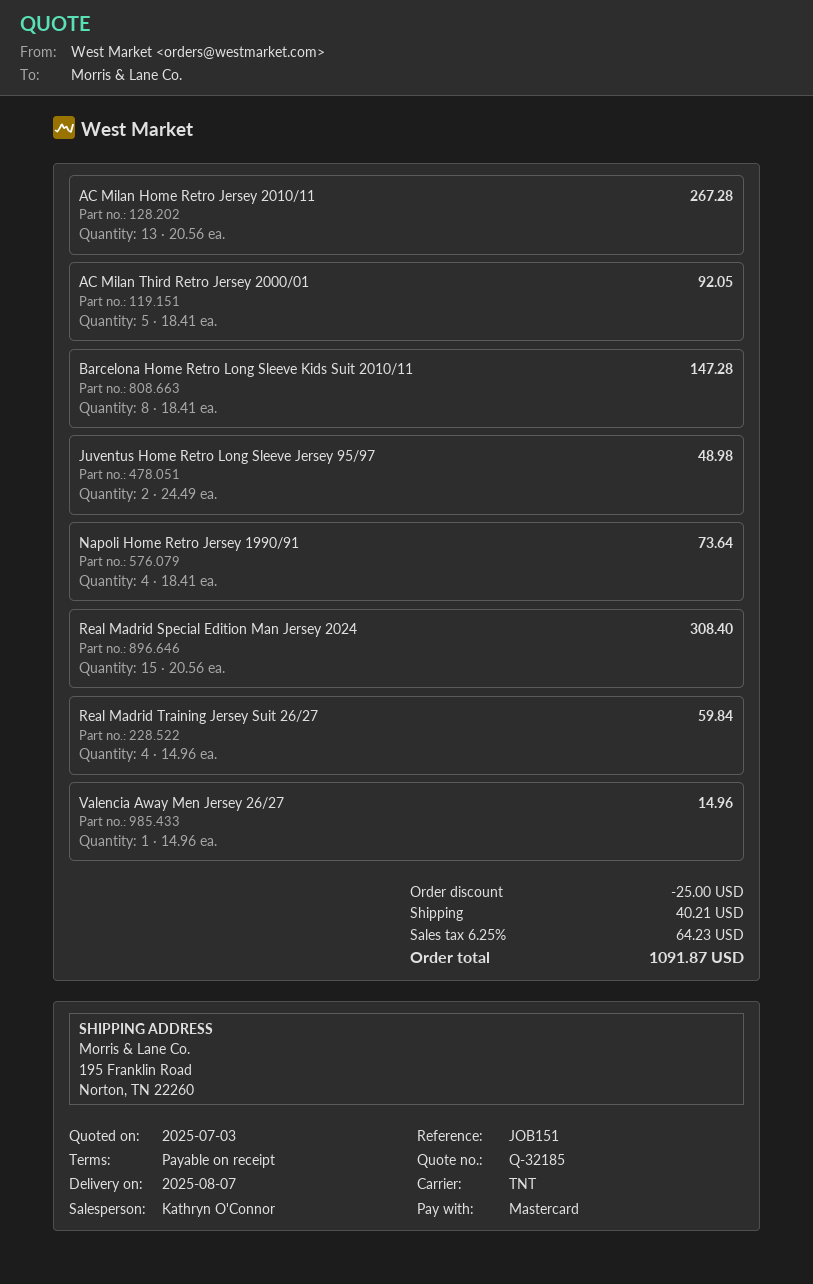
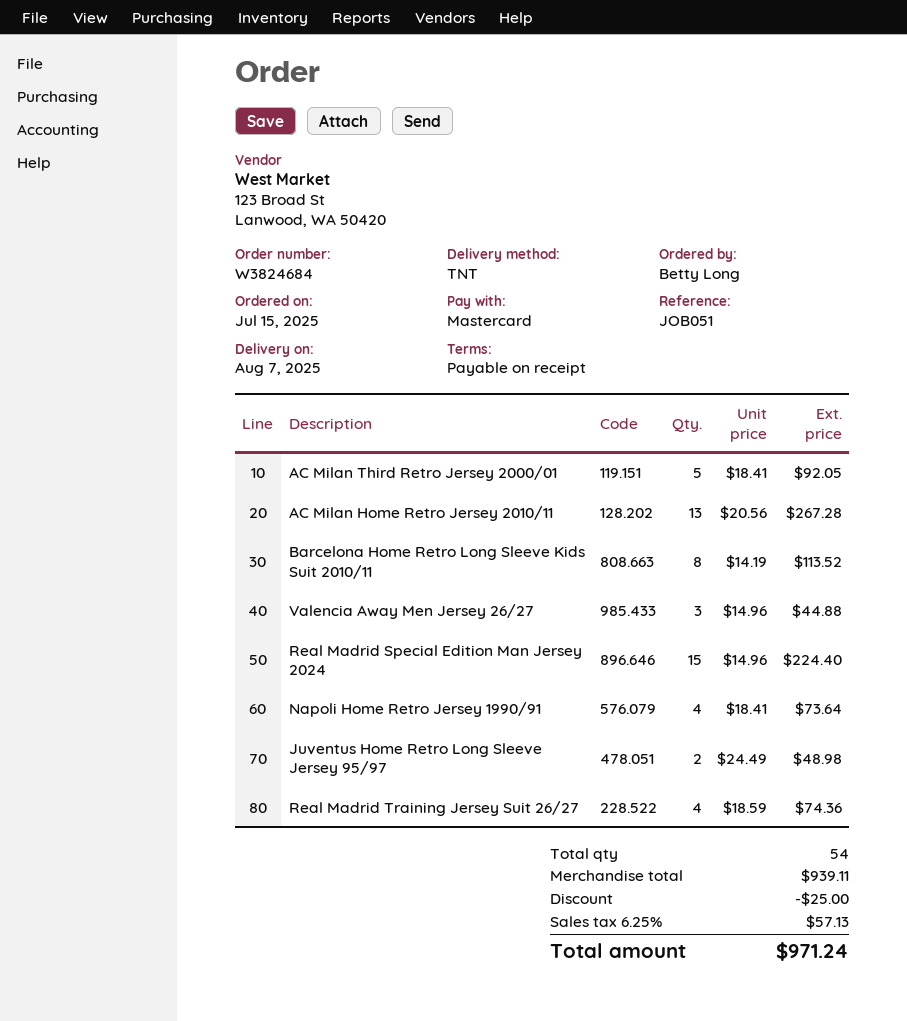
reference: JOB151 -> JOB051
Barcelona Home Retro Long Sleeve Kids Suit 2010/11: 8 x 18.41 = 147.28 -> 8 x 14.19 = 113.52
Real Madrid Special Edition Man Jersey 2024: 15 x 20.56 = 308.40 -> 15 x 14.96 = 224.40
Real Madrid Training Jersey Suit 26/27: 4 x 14.96 = 59.84 -> 4 x 18.59 = 74.36
Valencia Away Men Jersey 26/27: 1 x 14.96 = 14.96 -> 3 x 14.96 = 44.88
shipping: 40.21 -> none
tax: 6.25% = 64.23 -> 6.25% = 57.13
total: 1091.87 -> 971.24

